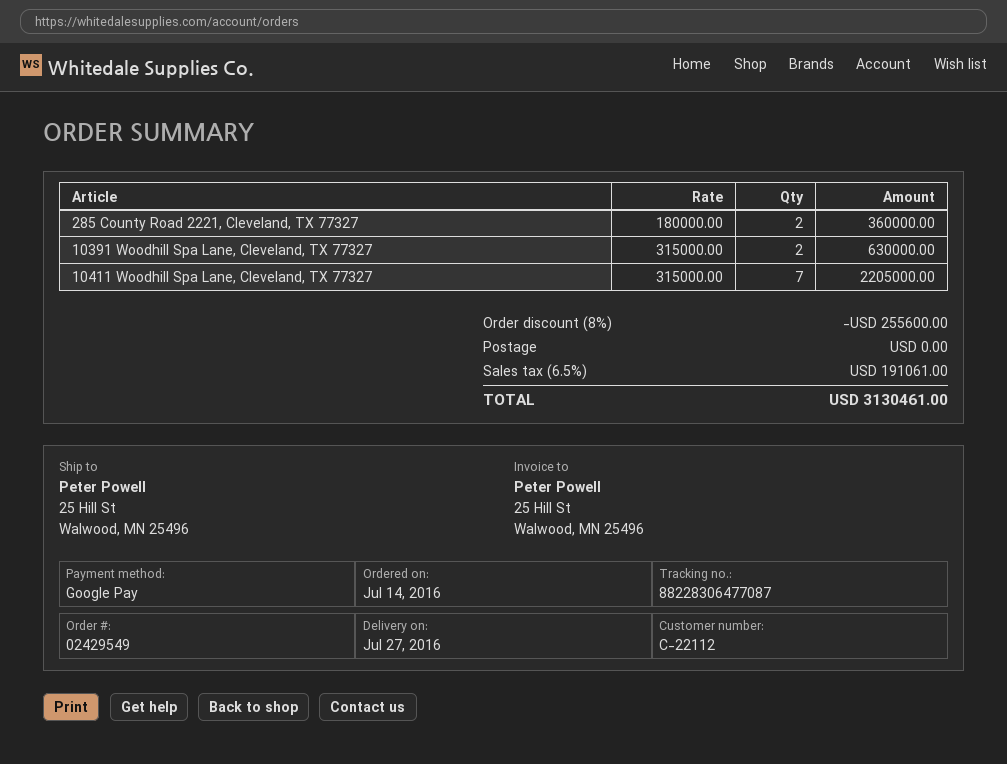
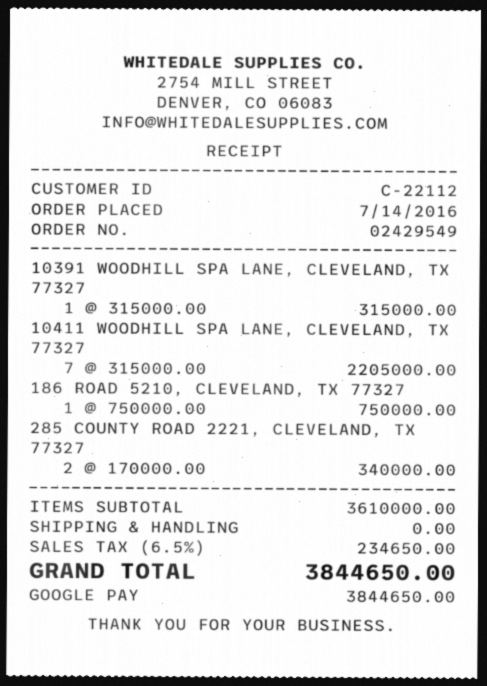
285 County Road 2221, Cleveland, TX 77327: 2 x 180000.00 = 360000.00 -> 2 x 170000.00 = 340000.00
10391 Woodhill Spa Lane, Cleveland, TX 77327: 2 x 315000.00 = 630000.00 -> 1 x 315000.00 = 315000.00
186 ROAD 5210, CLEVELAND, TX 77327: none -> 1 x 750000.00 = 750000.00
discount: 8% = 255600.00 -> none
tax: 6.5% = 191061.00 -> 6.5% = 234650.00
total: 3130461.00 -> 3844650.00

